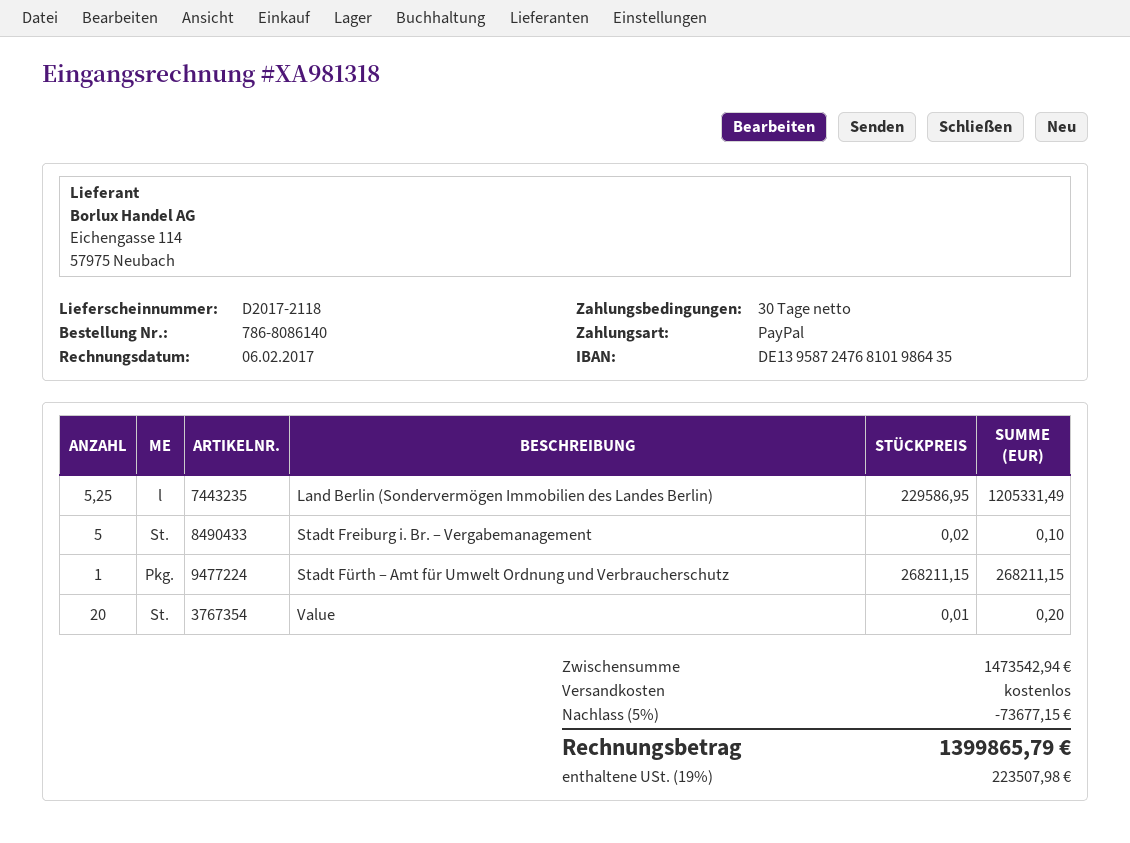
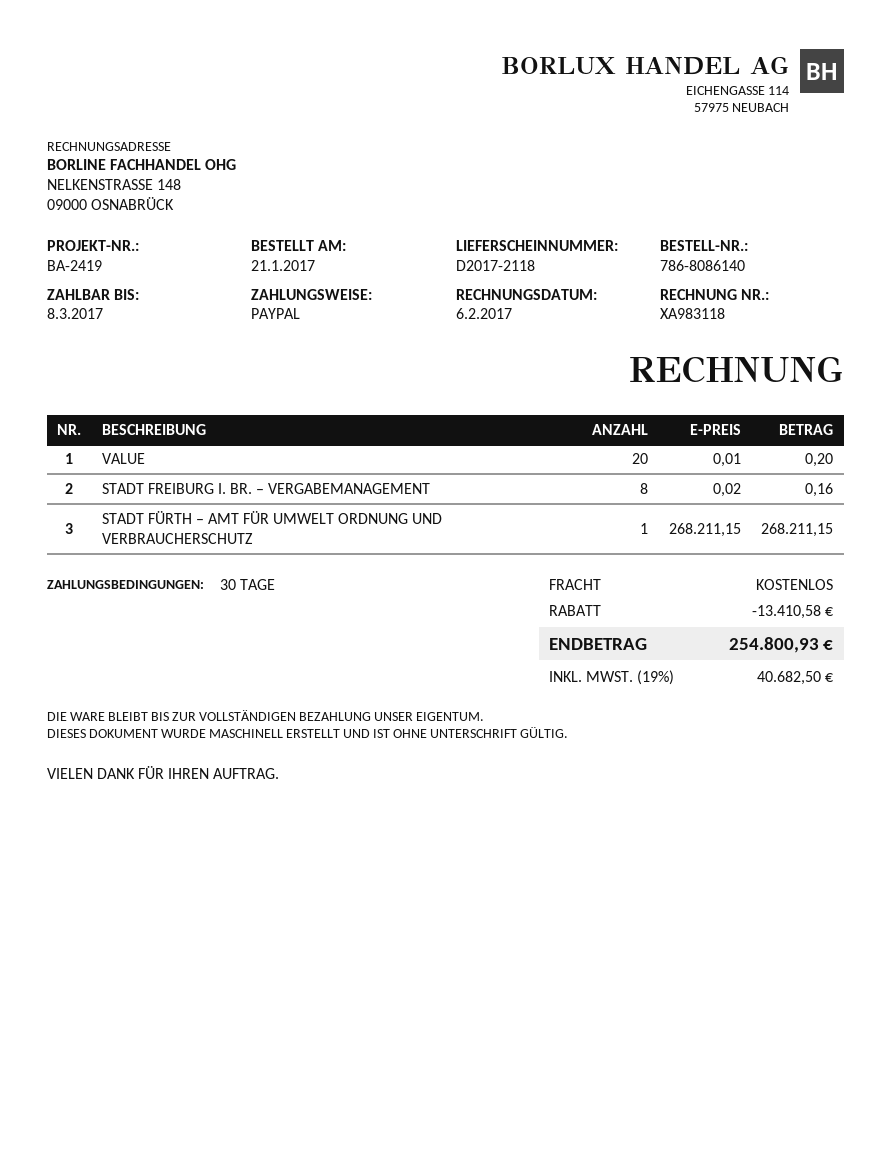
invoice number: XA981318 -> XA983118
Land Berlin (Sondervermögen Immobilien des Landes Berlin): 5.25 x 229586.95 = 1205331.49 -> none
Stadt Freiburg i. Br. – Vergabemanagement: 5 x 0.02 = 0.10 -> 8 x 0.02 = 0.16
discount: 73677.15 -> 13410.58
tax: 19% = 223507.98 -> 19% = 40682.50
total: 1399865.79 -> 254800.93

